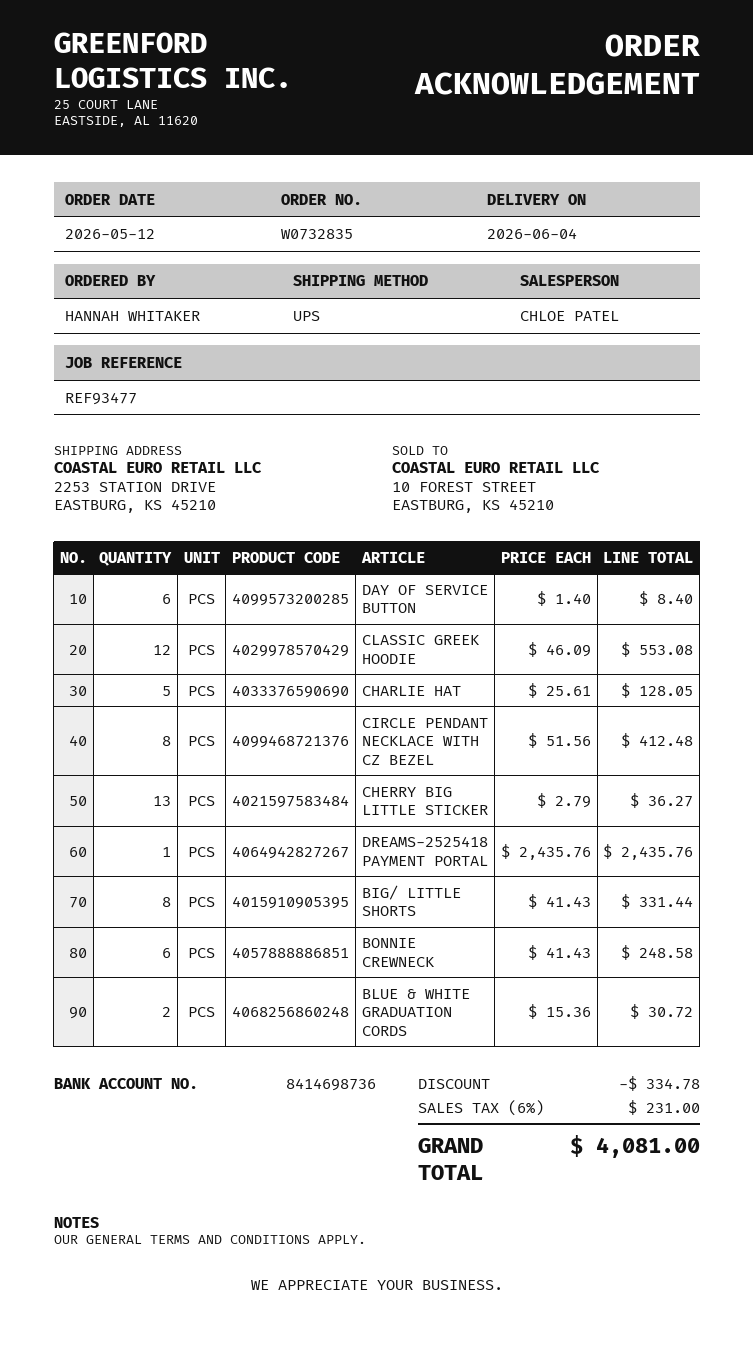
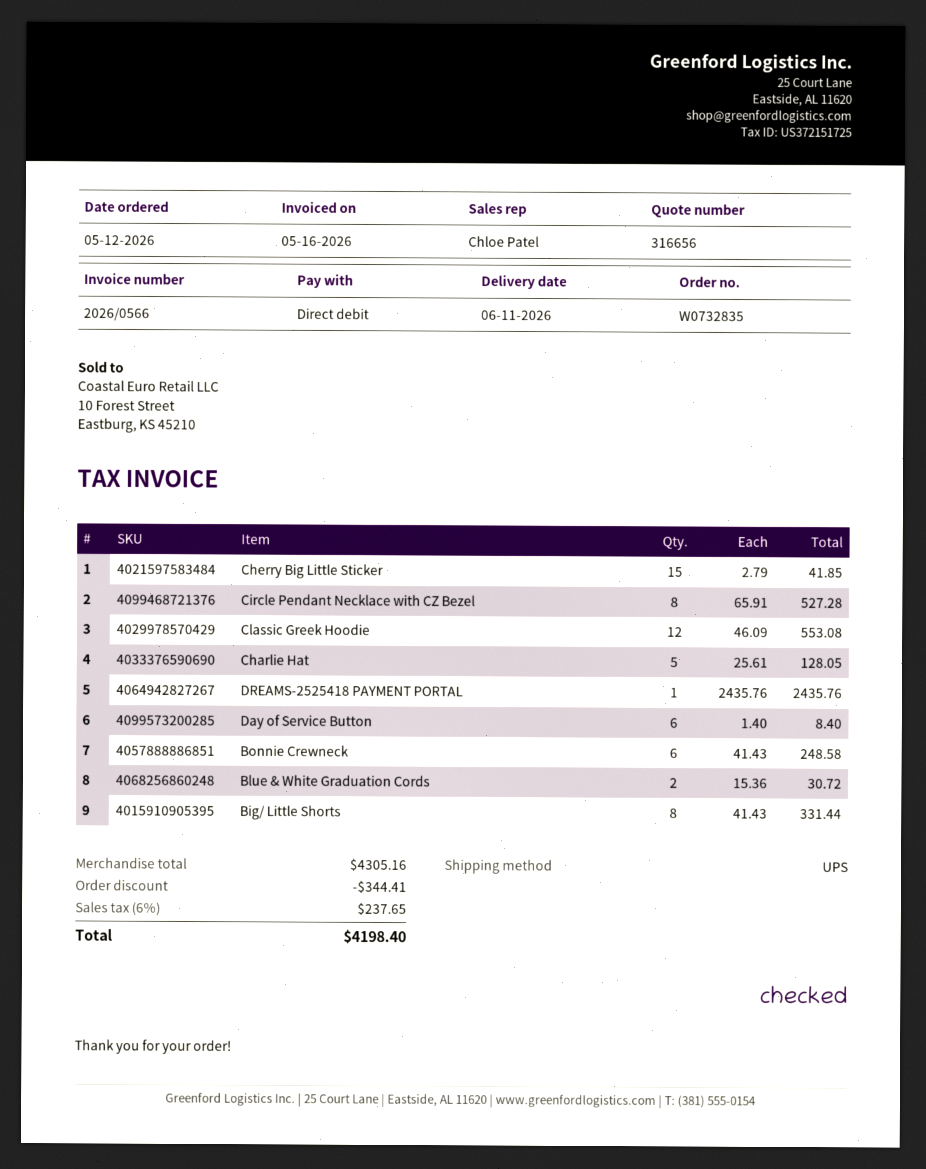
delivery date: 2026-06-04 -> 2026-06-11
CIRCLE PENDANT NECKLACE WITH CZ BEZEL: 8 x 51.56 = 412.48 -> 8 x 65.91 = 527.28
CHERRY BIG LITTLE STICKER: 13 x 2.79 = 36.27 -> 15 x 2.79 = 41.85
discount: 334.78 -> 344.41
tax: 6% = 231.00 -> 6% = 237.65
total: 4081.00 -> 4198.40

